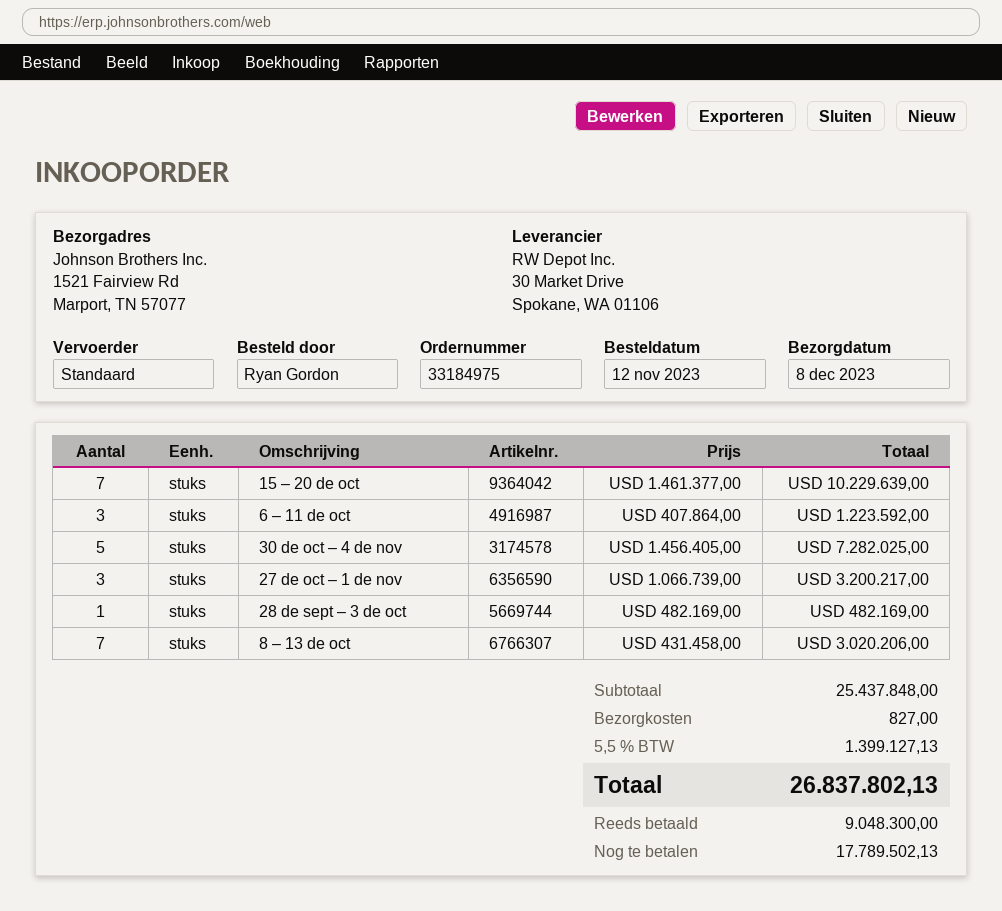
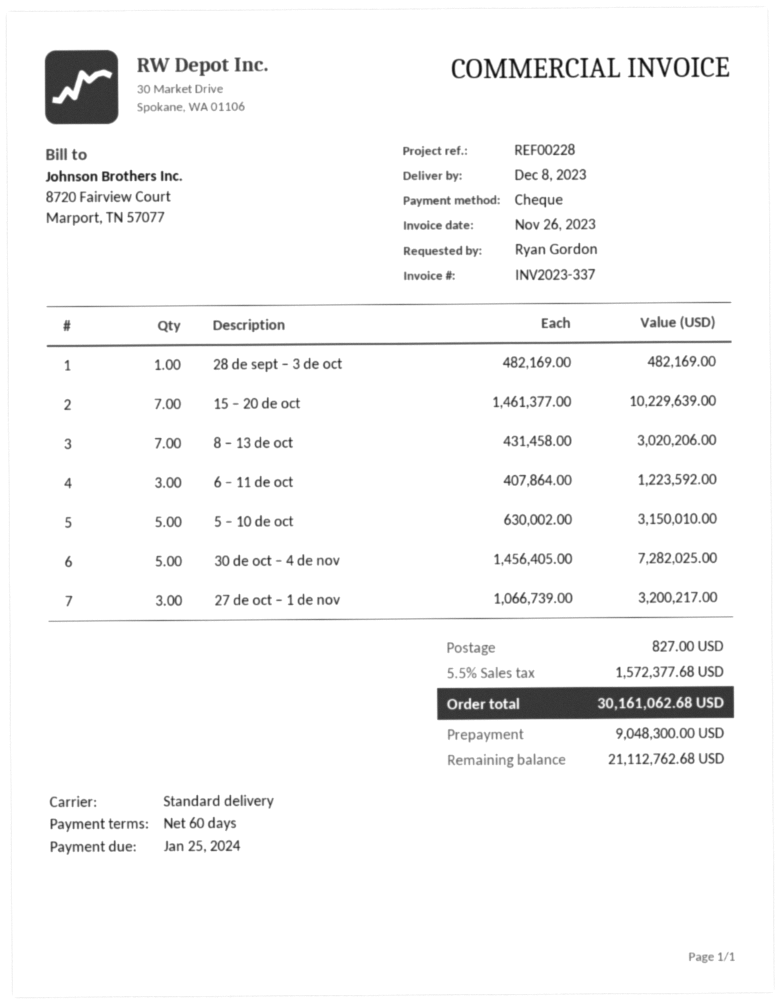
5 – 10 de oct: none -> 5 x 630002.00 = 3150010.00
tax: 5.5% = 1399127.13 -> 5.5% = 1572377.68
total: 26837802.13 -> 30161062.68
balance: 17789502.13 -> 21112762.68

